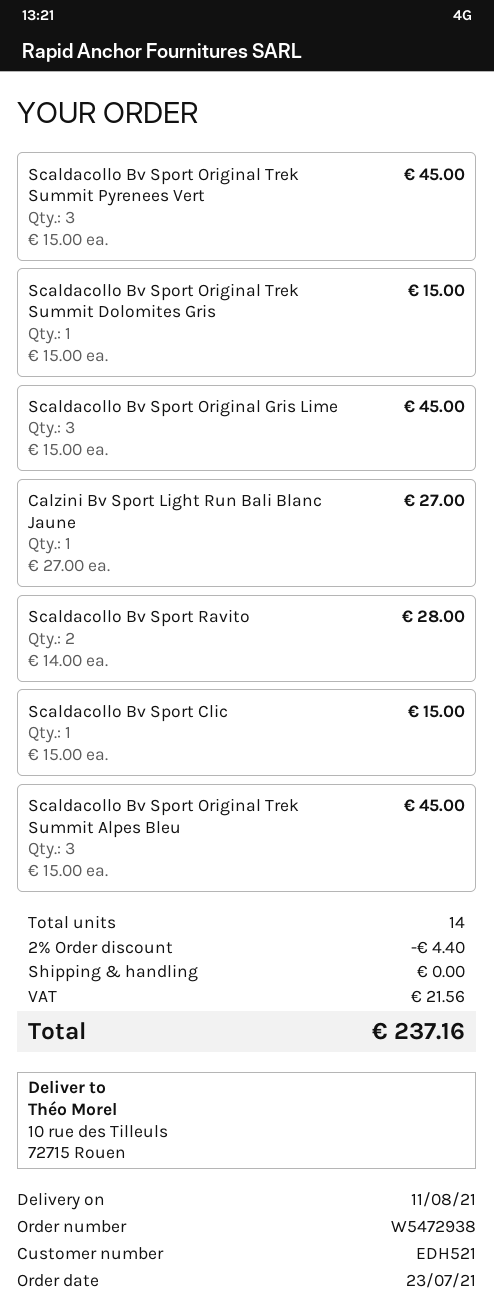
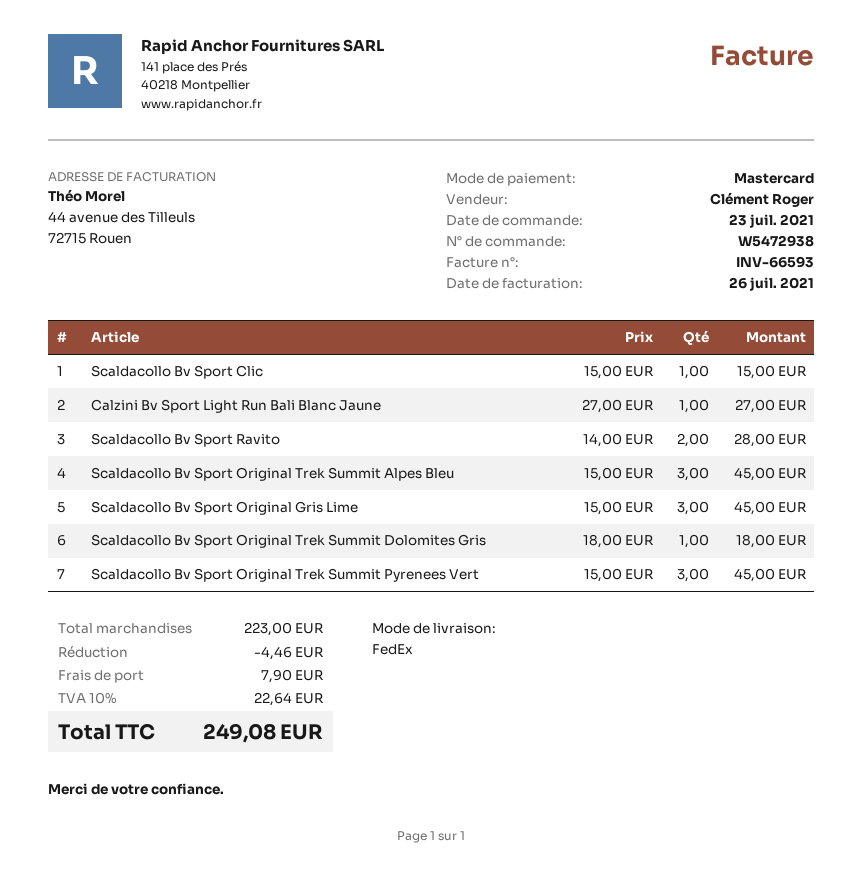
Scaldacollo Bv Sport Original Trek Summit Dolomites Gris: 1 x 15.00 = 15.00 -> 1 x 18.00 = 18.00
discount: 4.40 -> 4.46
shipping: 0.00 -> 7.90
tax: 21.56 -> 22.64
total: 237.16 -> 249.08

